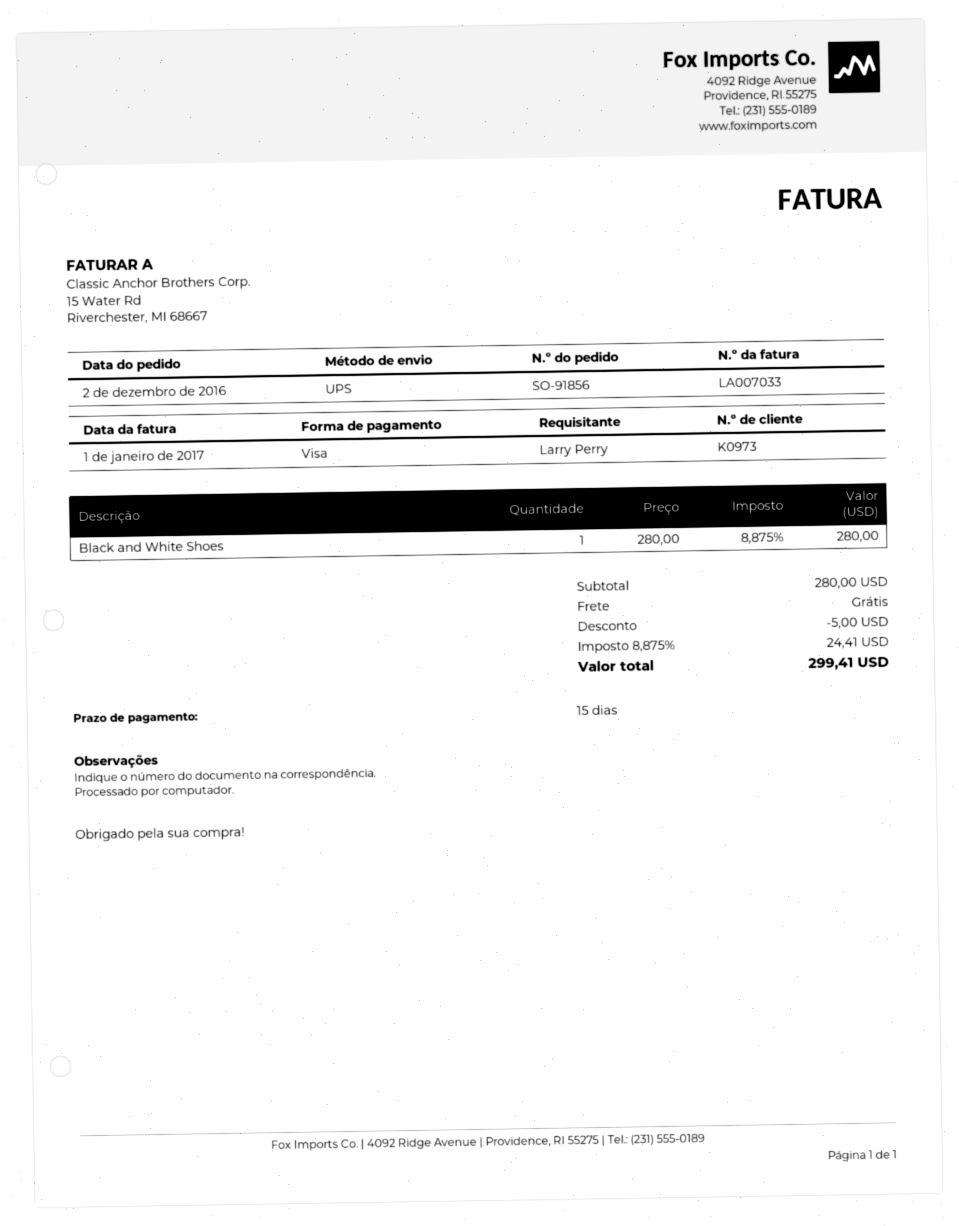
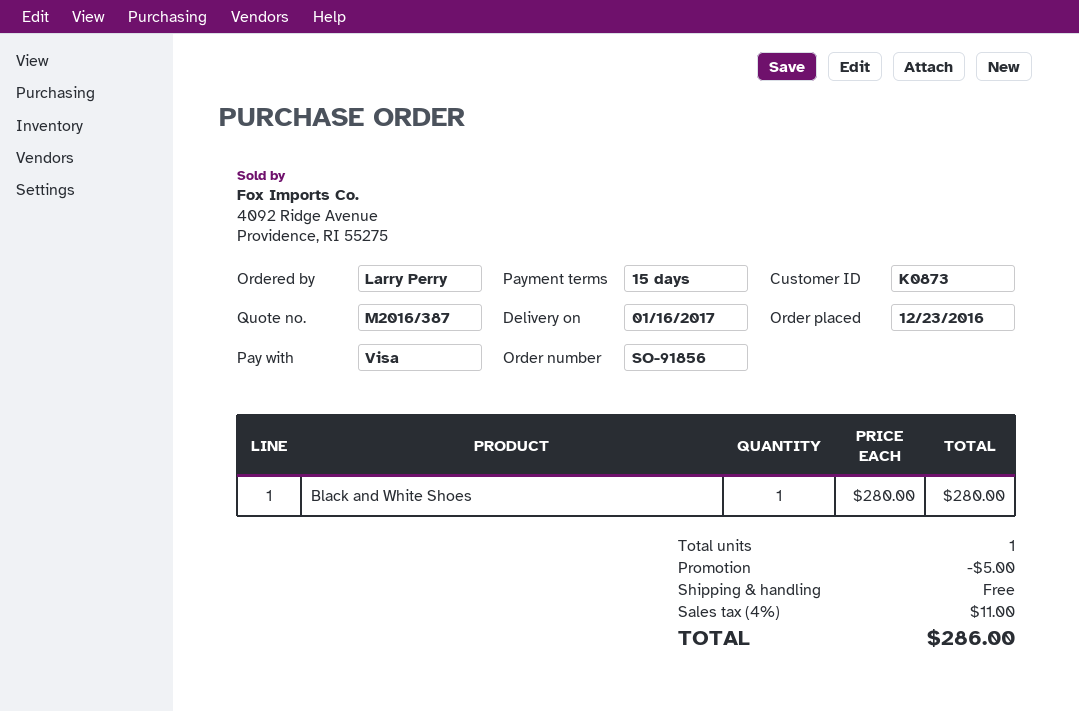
order date: 2016-12-02 -> 2016-12-23
customer number: K0973 -> K0873
tax: 8.875% = 24.41 -> 4% = 11.00
total: 299.41 -> 286.00

